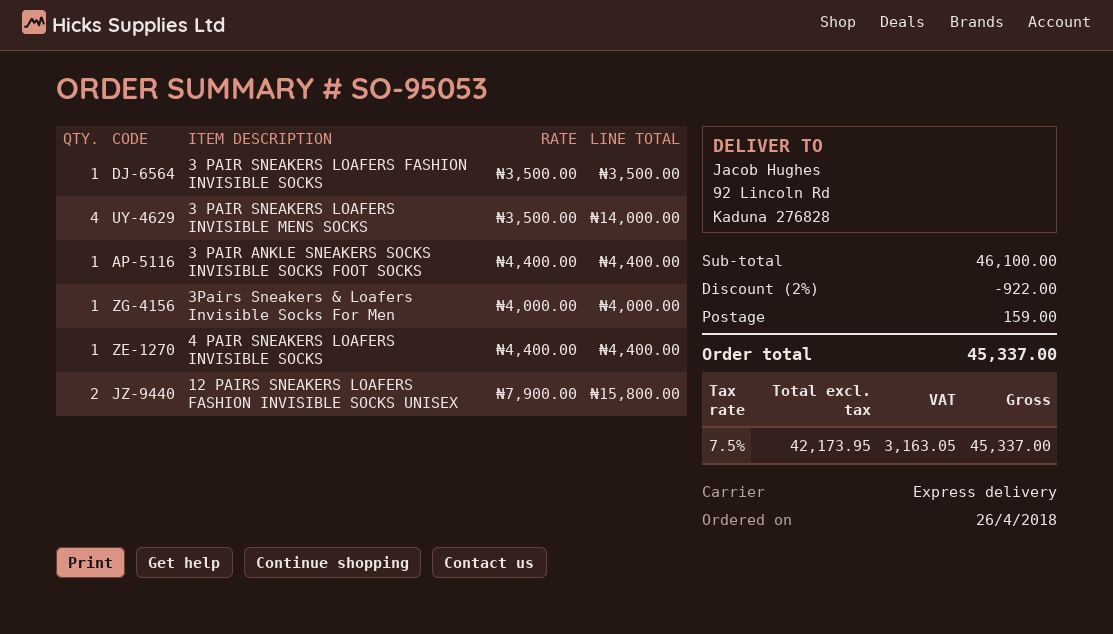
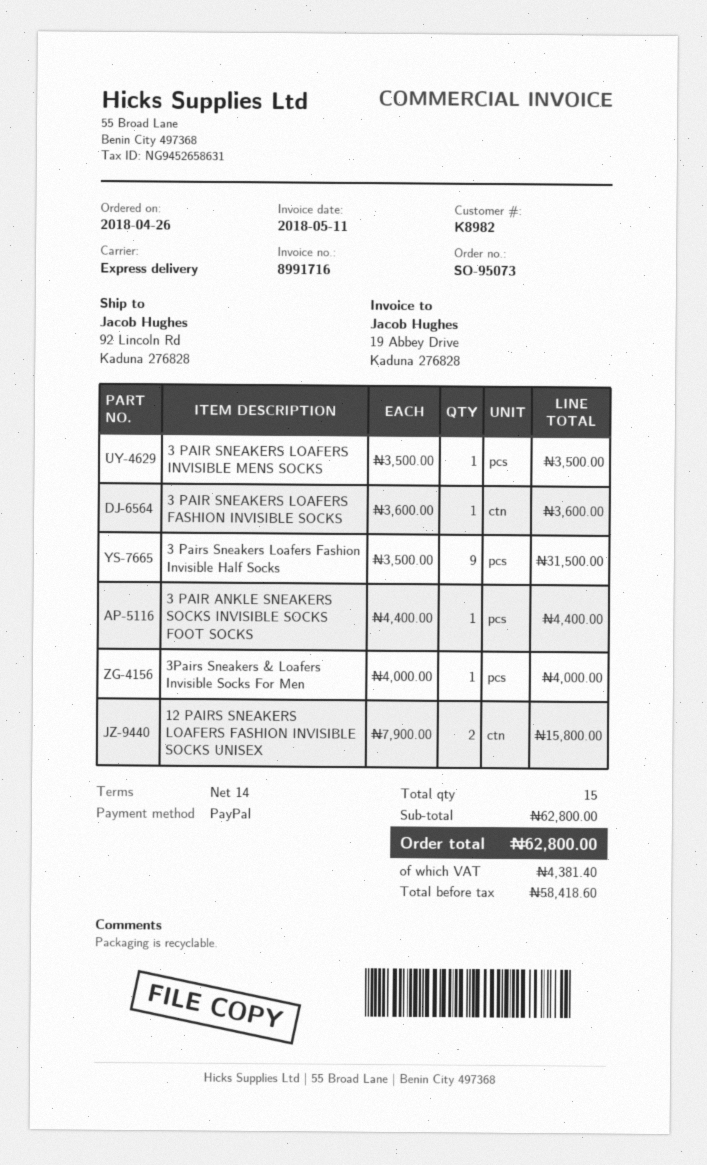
order number: SO-95053 -> SO-95073
3 PAIR SNEAKERS LOAFERS FASHION INVISIBLE SOCKS: 1 x 3500.00 = 3500.00 -> 1 x 3600.00 = 3600.00
3 PAIR SNEAKERS LOAFERS INVISIBLE MENS SOCKS: 4 x 3500.00 = 14000.00 -> 1 x 3500.00 = 3500.00
4 PAIR SNEAKERS LOAFERS INVISIBLE SOCKS: 1 x 4400.00 = 4400.00 -> none
3 Pairs Sneakers Loafers Fashion Invisible Half Socks: none -> 9 x 3500.00 = 31500.00
subtotal: 46100.00 -> 62800.00
discount: 2% = 922.00 -> none
shipping: 159.00 -> none
net: 42173.95 -> 58418.60
tax: 3163.05 -> 4381.40
total: 45337.00 -> 62800.00

